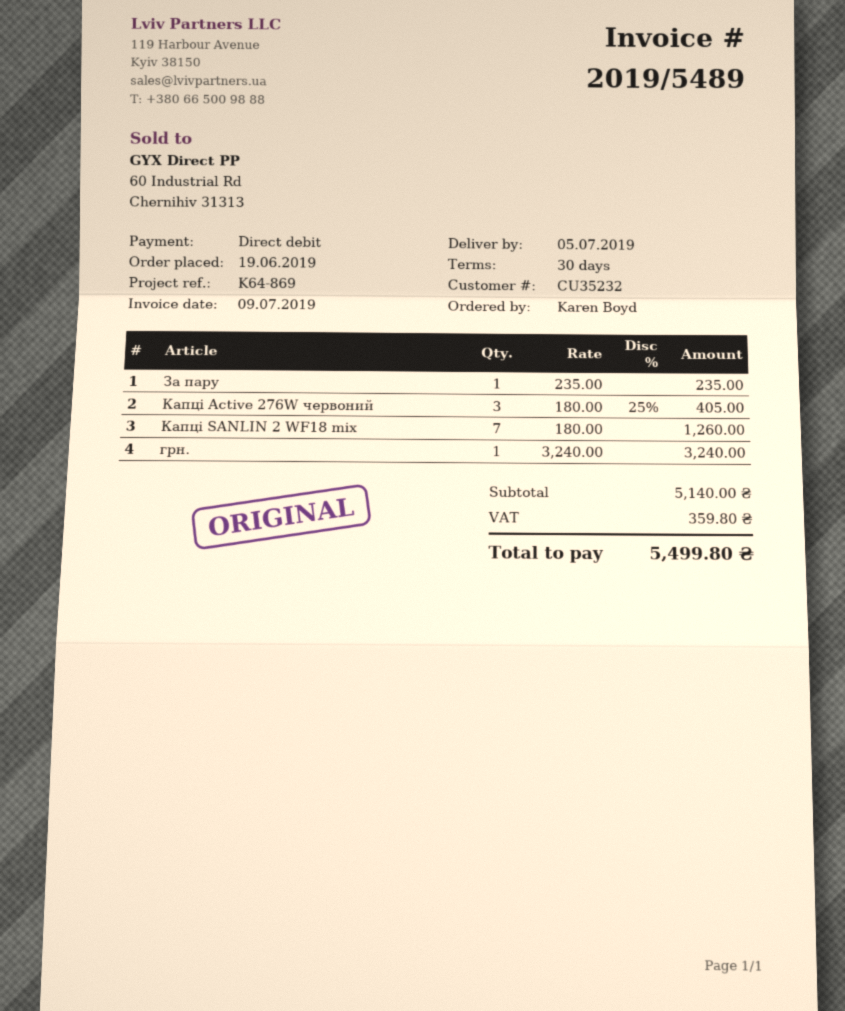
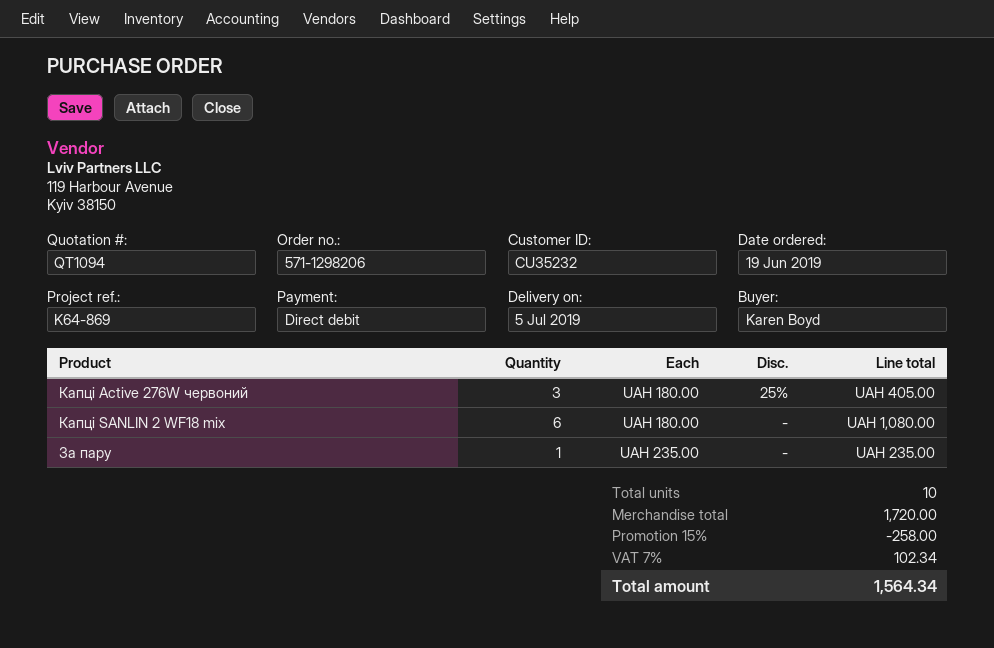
Капці SANLIN 2 WF18 mix: 7 x 180.00 = 1260.00 -> 6 x 180.00 = 1080.00
грн.: 1 x 3240.00 = 3240.00 -> none
subtotal: 5140.00 -> 1720.00
discount: none -> 15% = 258.00
tax: 359.80 -> 102.34
total: 5499.80 -> 1564.34

